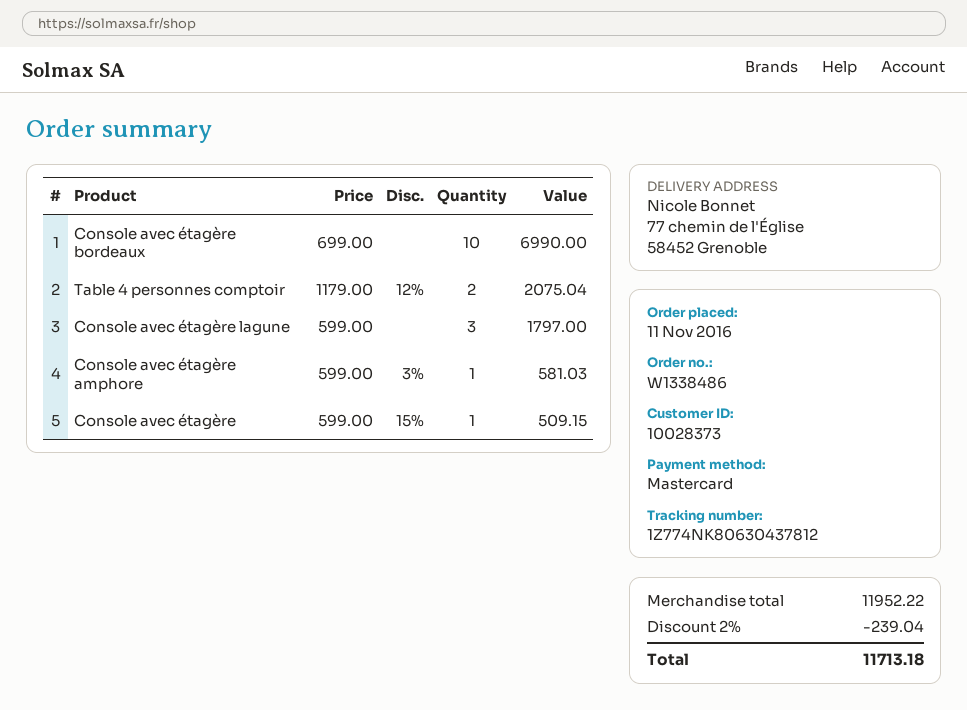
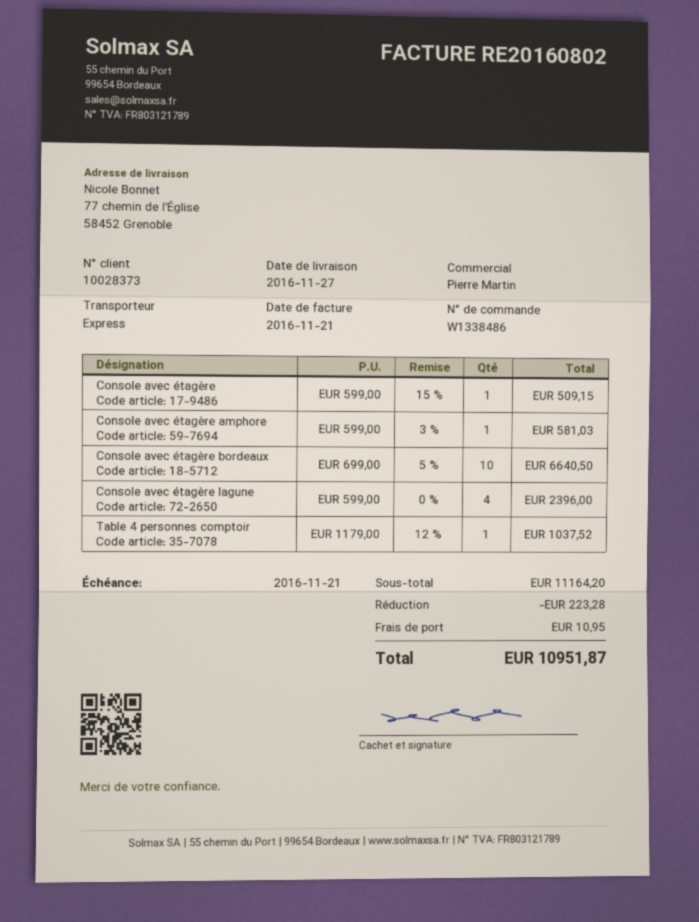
Console avec étagère bordeaux: 10 x 699.00 = 6990.00 -> 10 x 699.00 - 5% = 6640.50
Table 4 personnes comptoir: 2 x 1179.00 - 12% = 2075.04 -> 1 x 1179.00 - 12% = 1037.52
Console avec étagère lagune: 3 x 599.00 = 1797.00 -> 4 x 599.00 = 2396.00
subtotal: 11952.22 -> 11164.20
discount: 239.04 -> 223.28
shipping: none -> 10.95
total: 11713.18 -> 10951.87

